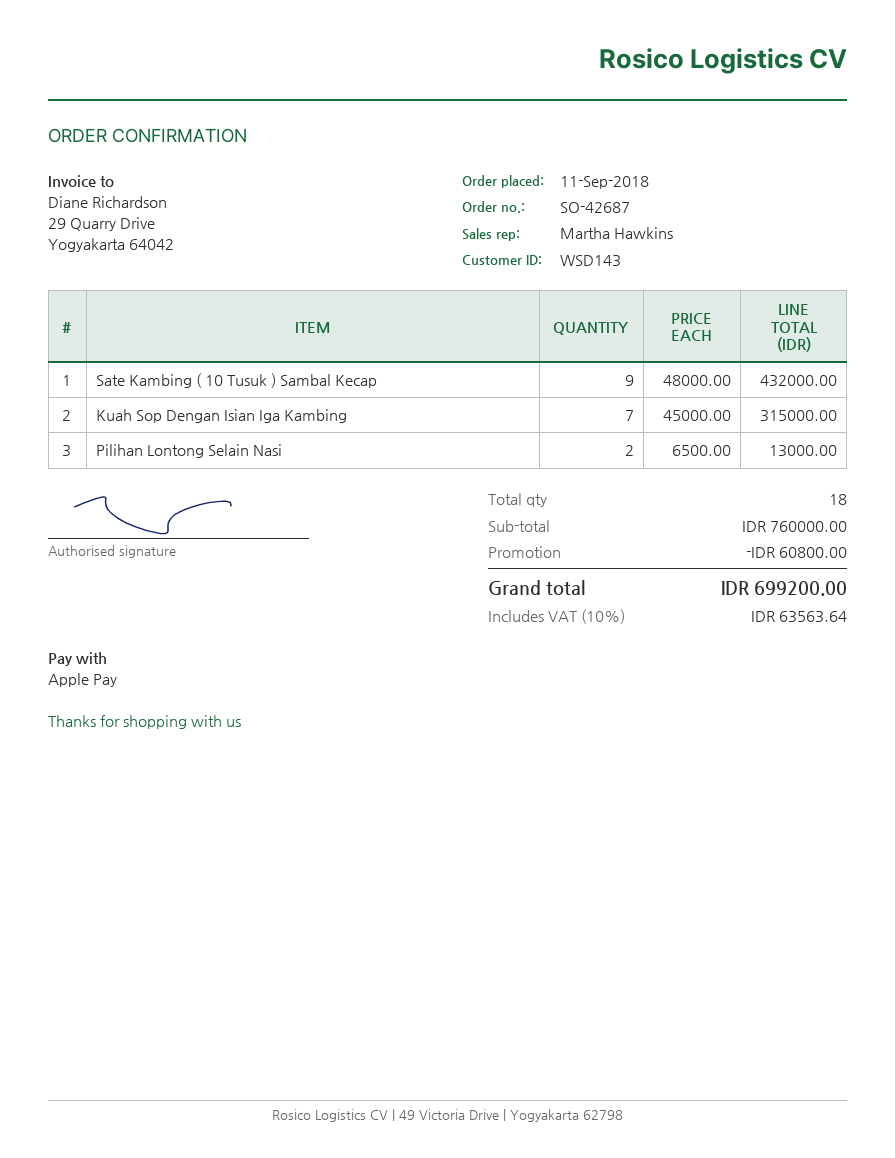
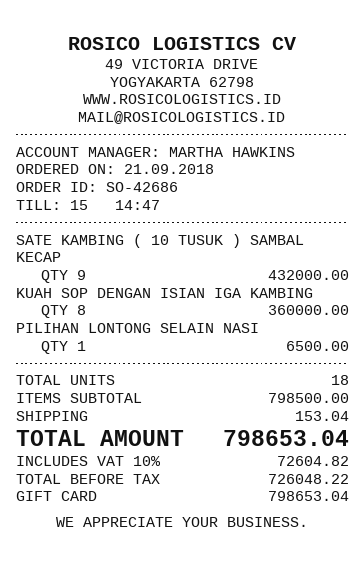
order number: SO-42687 -> SO-42686
order date: 2018-09-11 -> 2018-09-21
payment method: Apple Pay -> gift card
Kuah Sop Dengan Isian Iga Kambing: 7 for 315000.00 -> 8 for 360000.00
Pilihan Lontong Selain Nasi: 2 for 13000.00 -> 1 for 6500.00
subtotal: 760000.00 -> 798500.00
discount: 60800.00 -> none
shipping: none -> 153.04
tax: 10% = 63563.64 -> 10% = 72604.82
total: 699200.00 -> 798653.04

